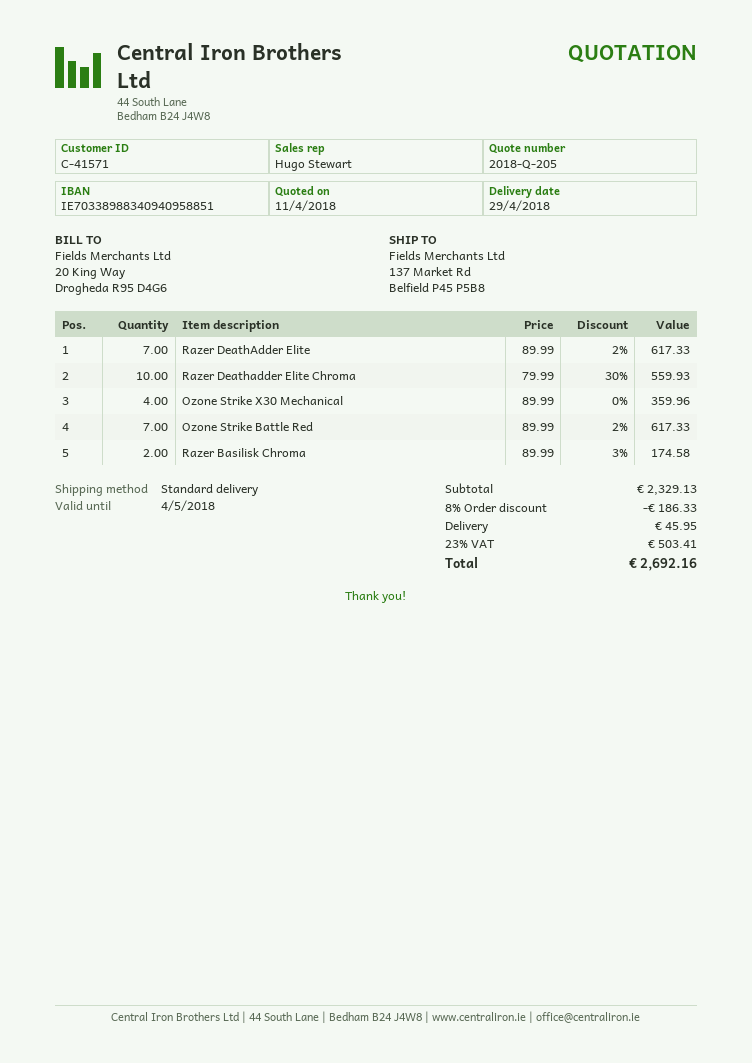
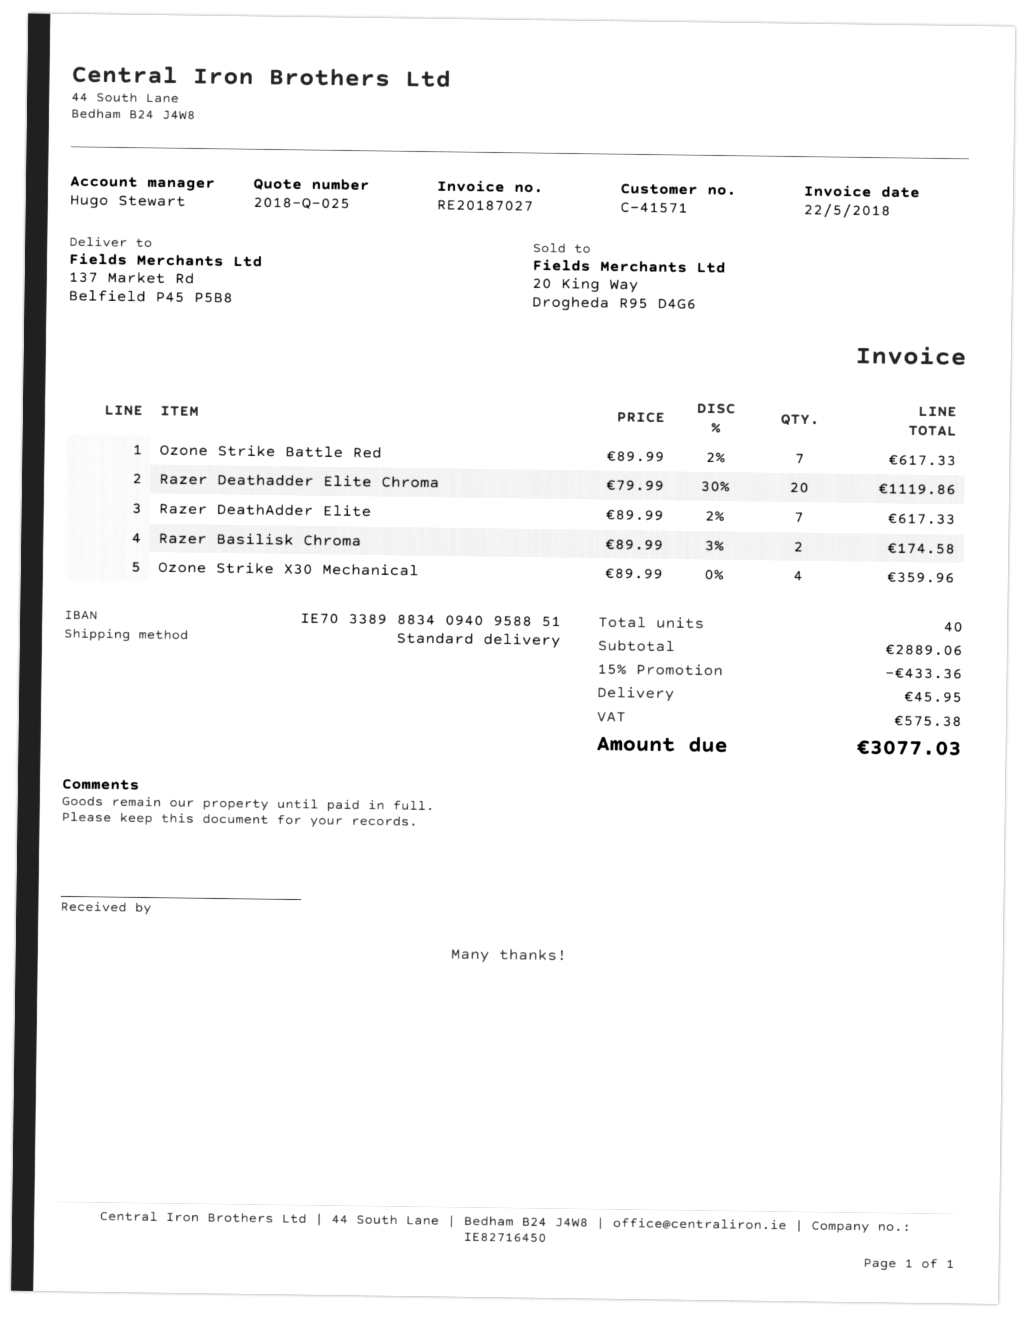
quote number: 2018-Q-205 -> 2018-Q-025
Razer Deathadder Elite Chroma: 10 x 79.99 - 30% = 559.93 -> 20 x 79.99 - 30% = 1119.86
subtotal: 2329.13 -> 2889.06
discount: 8% = 186.33 -> 15% = 433.36
tax: 503.41 -> 575.38
total: 2692.16 -> 3077.03

